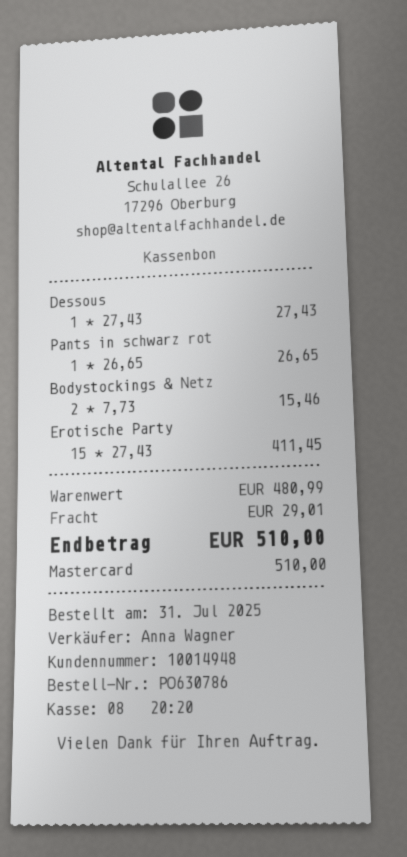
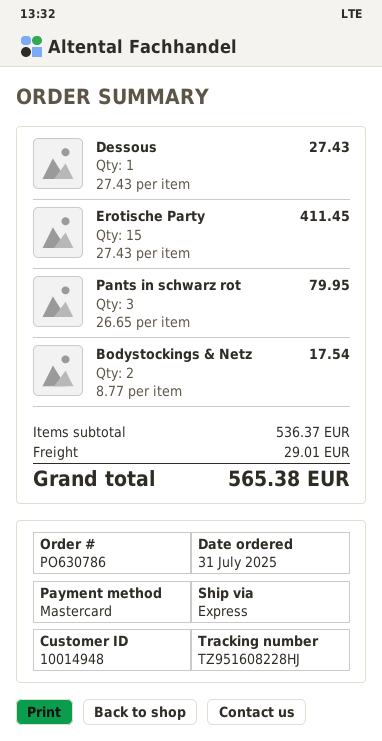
Pants in schwarz rot: 1 x 26.65 = 26.65 -> 3 x 26.65 = 79.95
Bodystockings & Netz: 2 x 7.73 = 15.46 -> 2 x 8.77 = 17.54
subtotal: 480.99 -> 536.37
total: 510.00 -> 565.38

